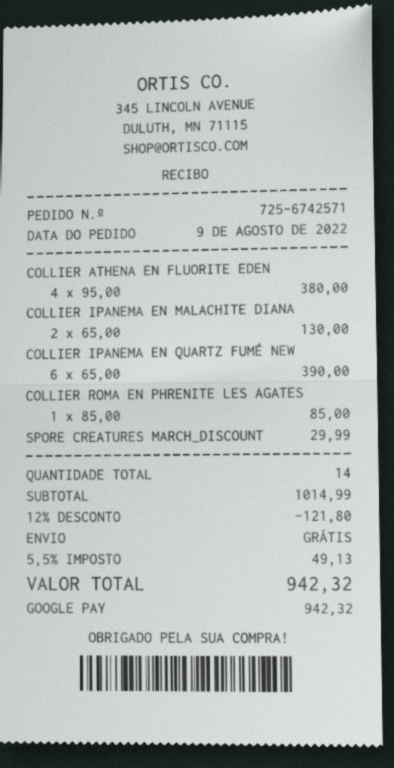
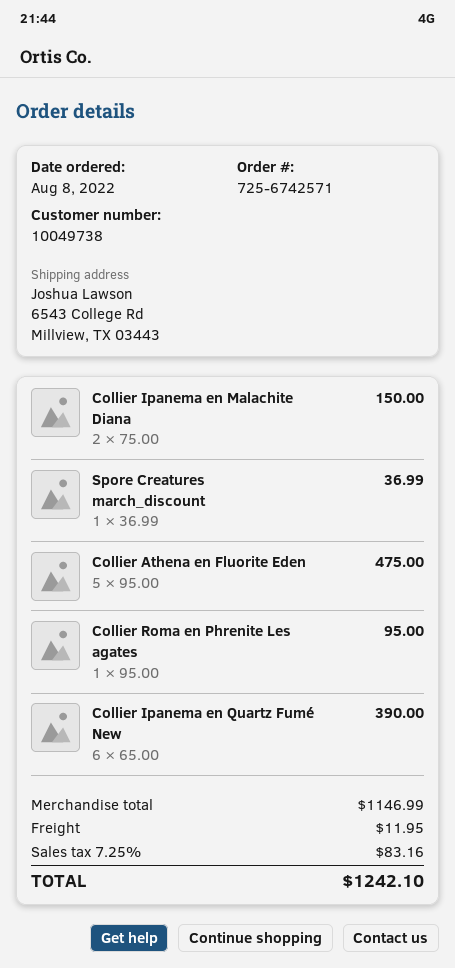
order date: 2022-08-09 -> 2022-08-08
COLLIER ATHENA EN FLUORITE EDEN: 4 x 95.00 = 380.00 -> 5 x 95.00 = 475.00
COLLIER IPANEMA EN MALACHITE DIANA: 2 x 65.00 = 130.00 -> 2 x 75.00 = 150.00
COLLIER ROMA EN PHRENITE LES AGATES: 1 x 85.00 = 85.00 -> 1 x 95.00 = 95.00
SPORE CREATURES MARCH_DISCOUNT: 1 x 29.99 = 29.99 -> 1 x 36.99 = 36.99
subtotal: 1014.99 -> 1146.99
discount: 12% = 121.80 -> none
shipping: 0.00 -> 11.95
tax: 5.5% = 49.13 -> 7.25% = 83.16
total: 942.32 -> 1242.10

